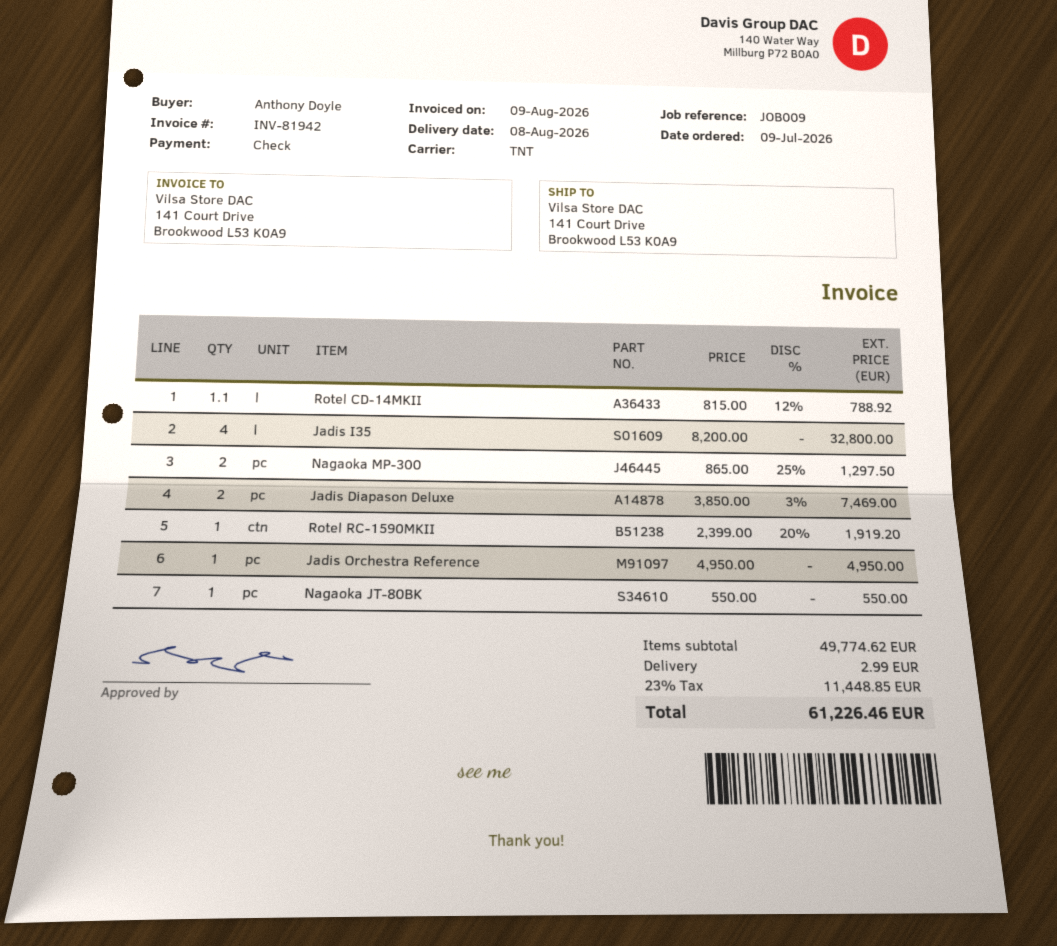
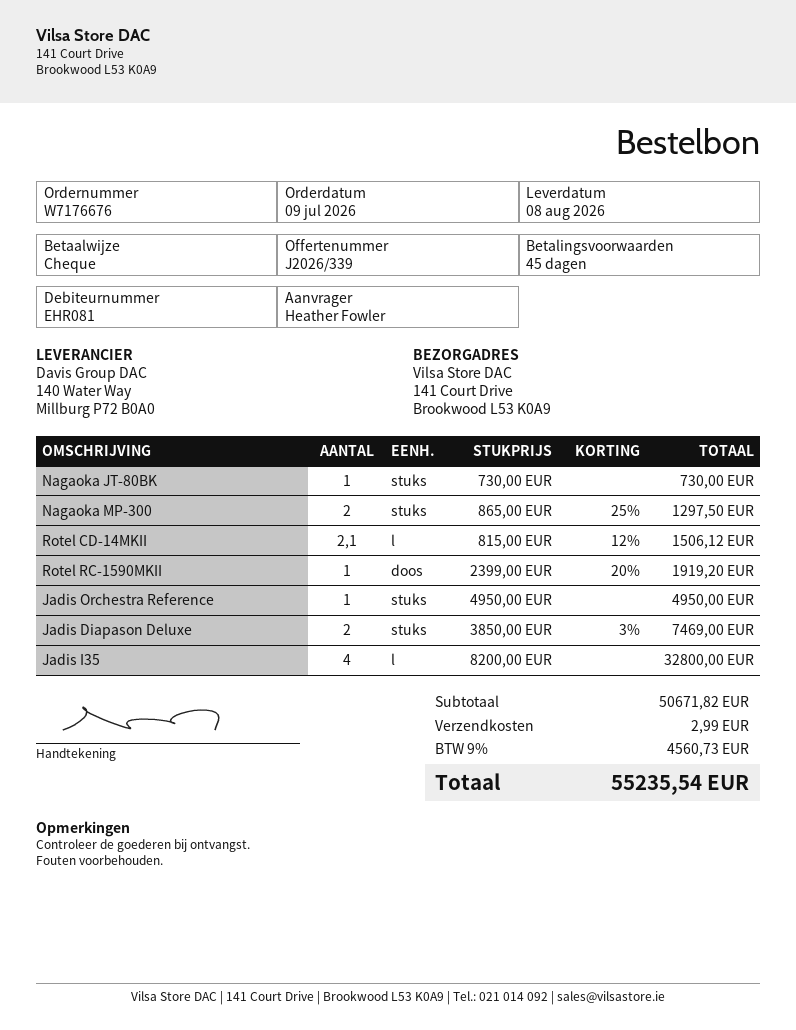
ordered by: Anthony Doyle -> Heather Fowler
Rotel CD-14MKII: 1.1 x 815.00 - 12% = 788.92 -> 2.1 x 815.00 - 12% = 1506.12
Nagaoka JT-80BK: 1 x 550.00 = 550.00 -> 1 x 730.00 = 730.00
subtotal: 49774.62 -> 50671.82
tax: 23% = 11448.85 -> 9% = 4560.73
total: 61226.46 -> 55235.54

